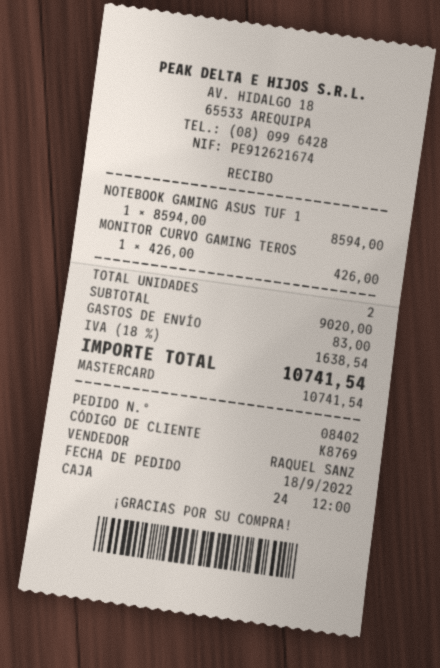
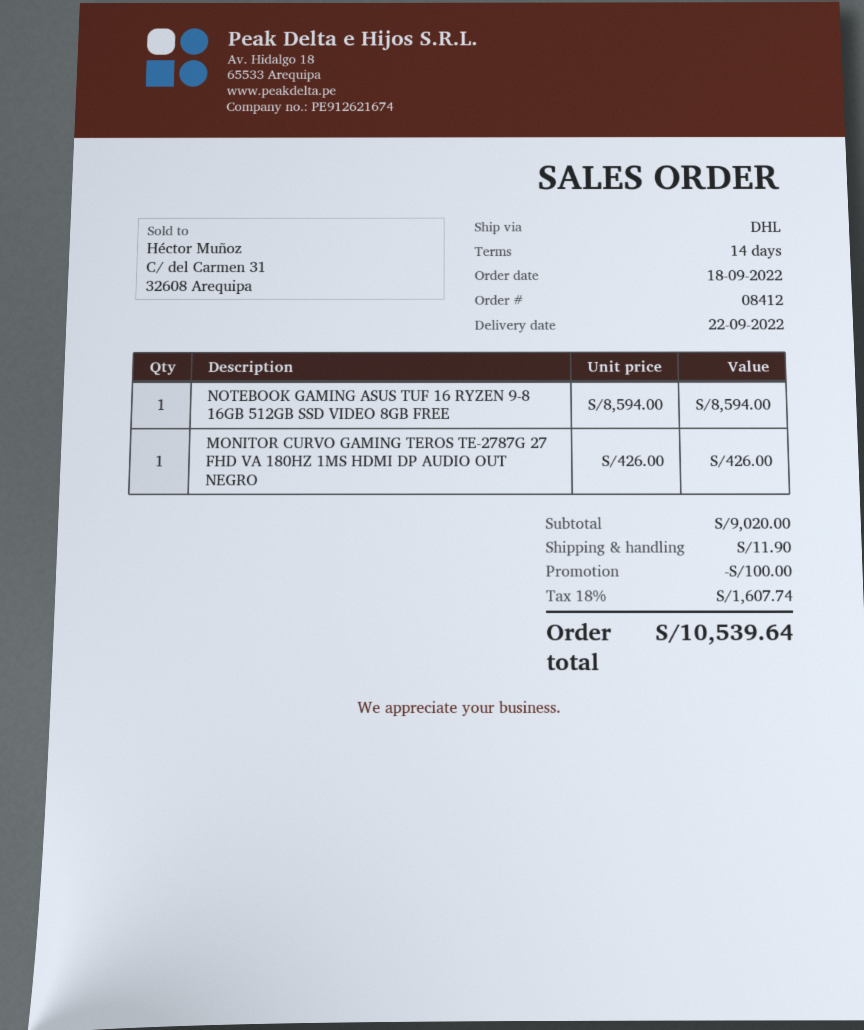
order number: 08402 -> 08412
discount: none -> 100.00
shipping: 83.00 -> 11.90
tax: 18% = 1638.54 -> 18% = 1607.74
total: 10741.54 -> 10539.64

